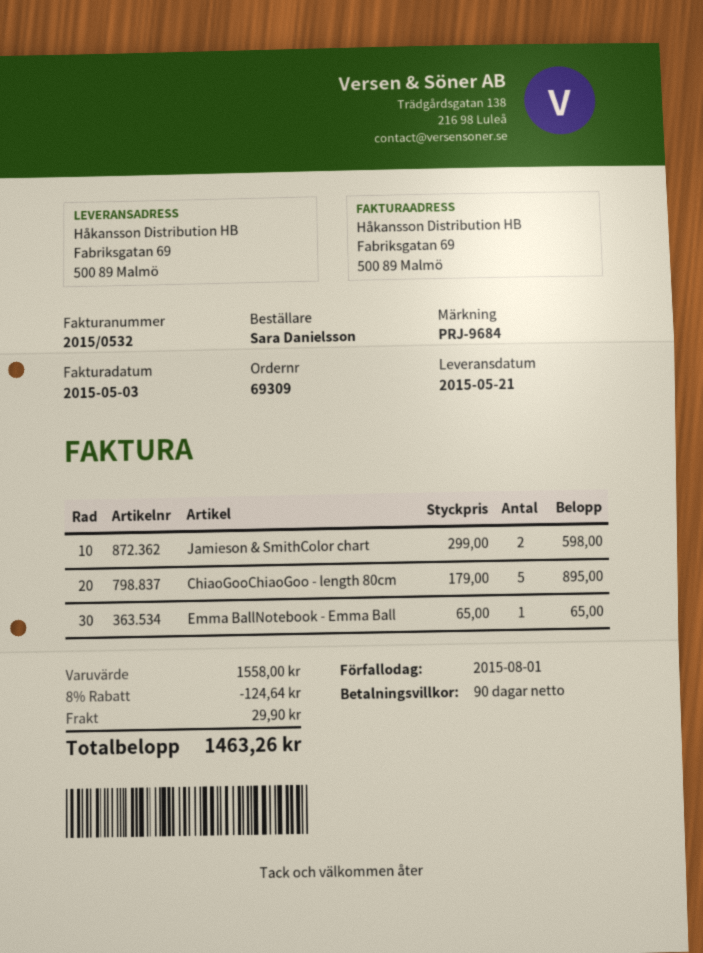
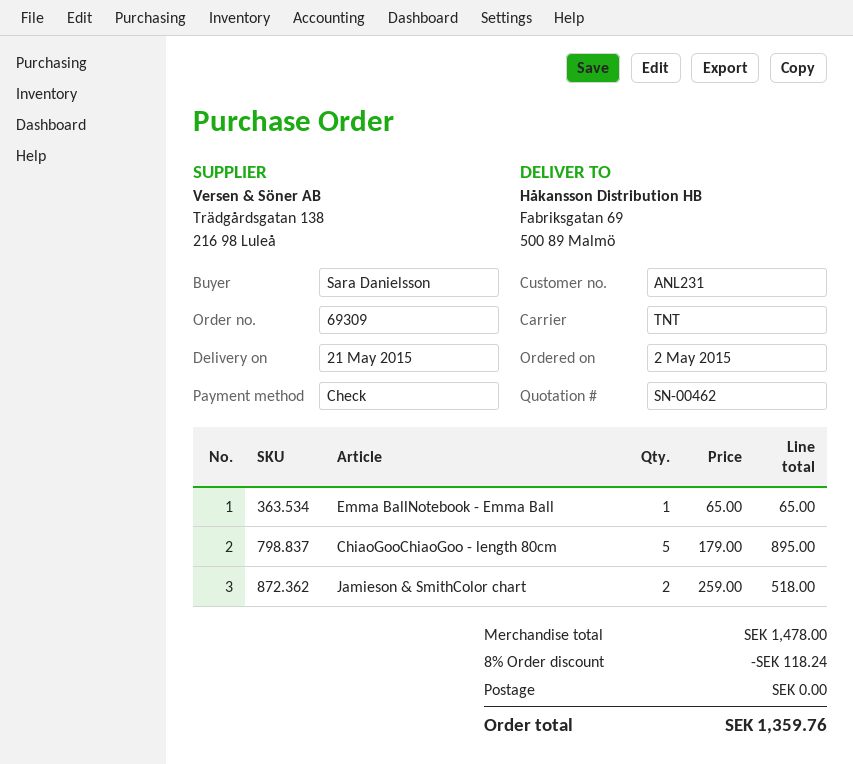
Jamieson & SmithColor chart: 2 x 299.00 = 598.00 -> 2 x 259.00 = 518.00
subtotal: 1558.00 -> 1478.00
discount: 8% = 124.64 -> 8% = 118.24
shipping: 29.90 -> 0.00
total: 1463.26 -> 1359.76

